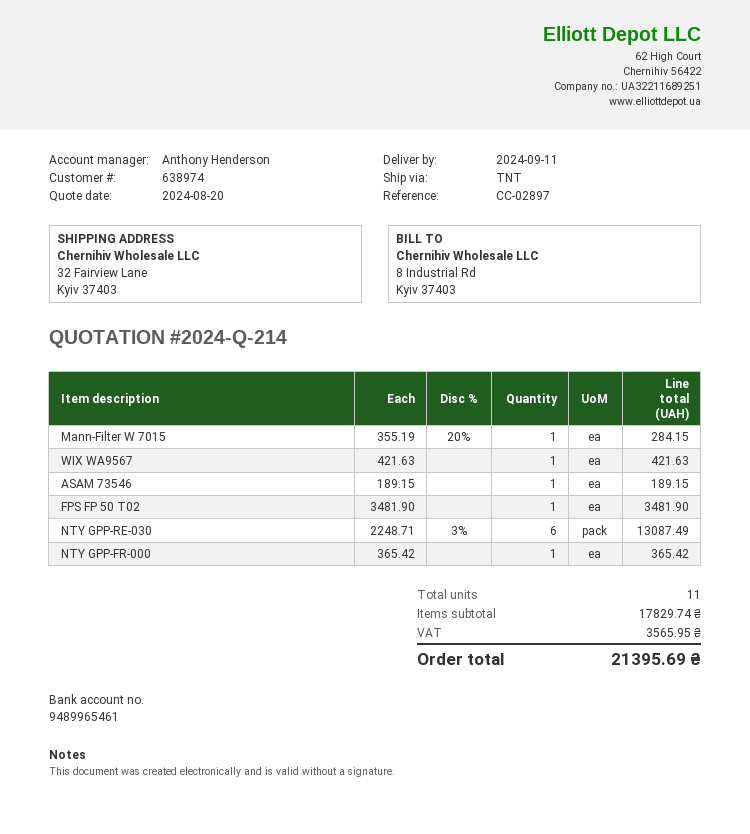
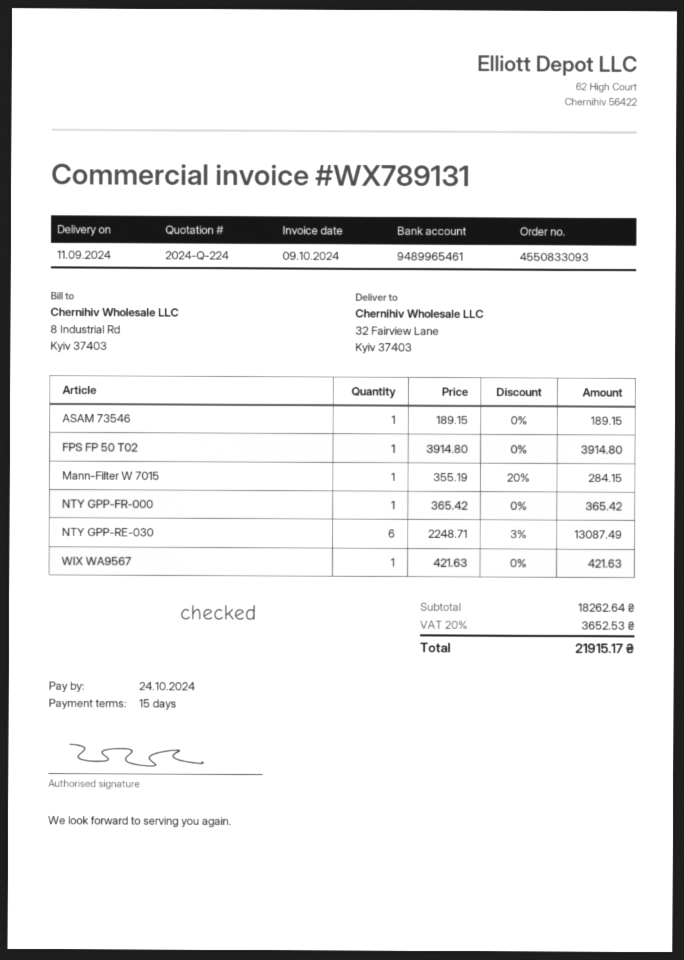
quote number: 2024-Q-214 -> 2024-Q-224
FPS FP 50 T02: 1 x 3481.90 = 3481.90 -> 1 x 3914.80 = 3914.80
subtotal: 17829.74 -> 18262.64
tax: 3565.95 -> 3652.53
total: 21395.69 -> 21915.17

